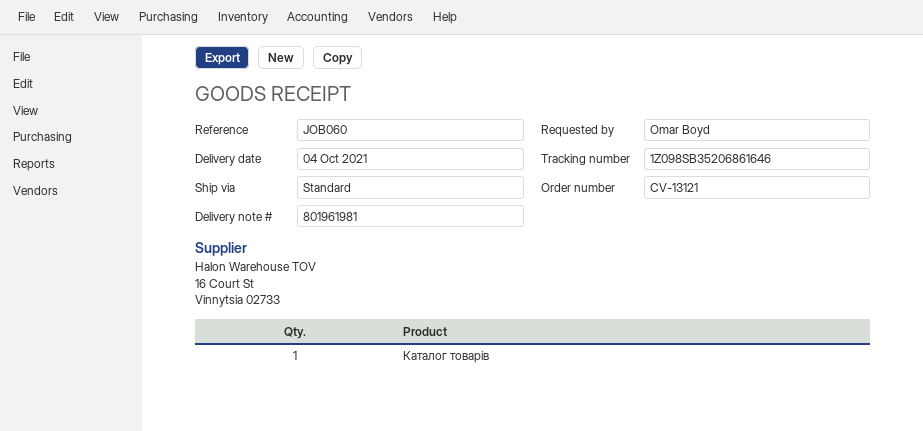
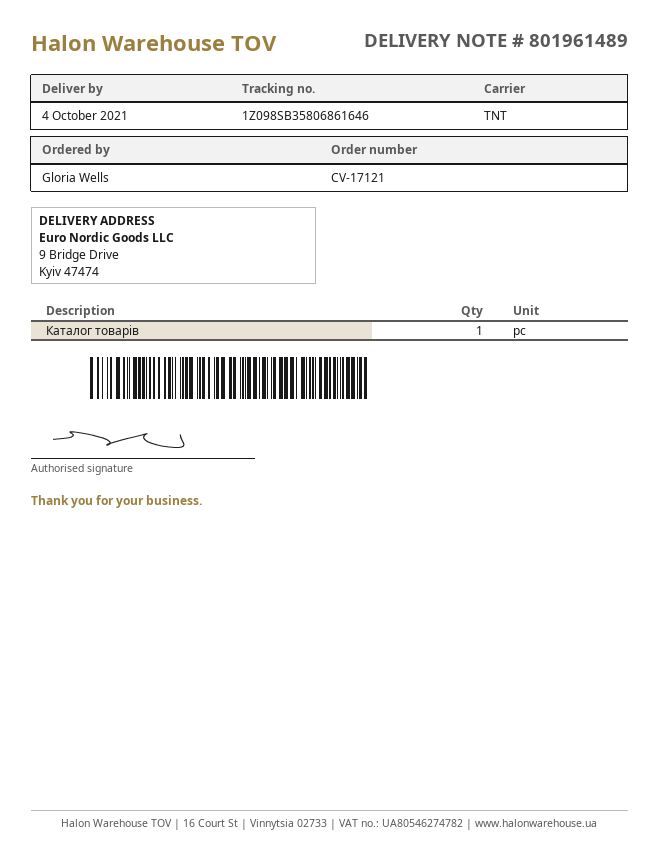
order number: CV-13121 -> CV-17121
delivery note number: 801961981 -> 801961489
ordered by: Omar Boyd -> Gloria Wells
shipping method: standard -> TNT
tracking number: 1Z098SB35206861646 -> 1Z098SB35806861646

